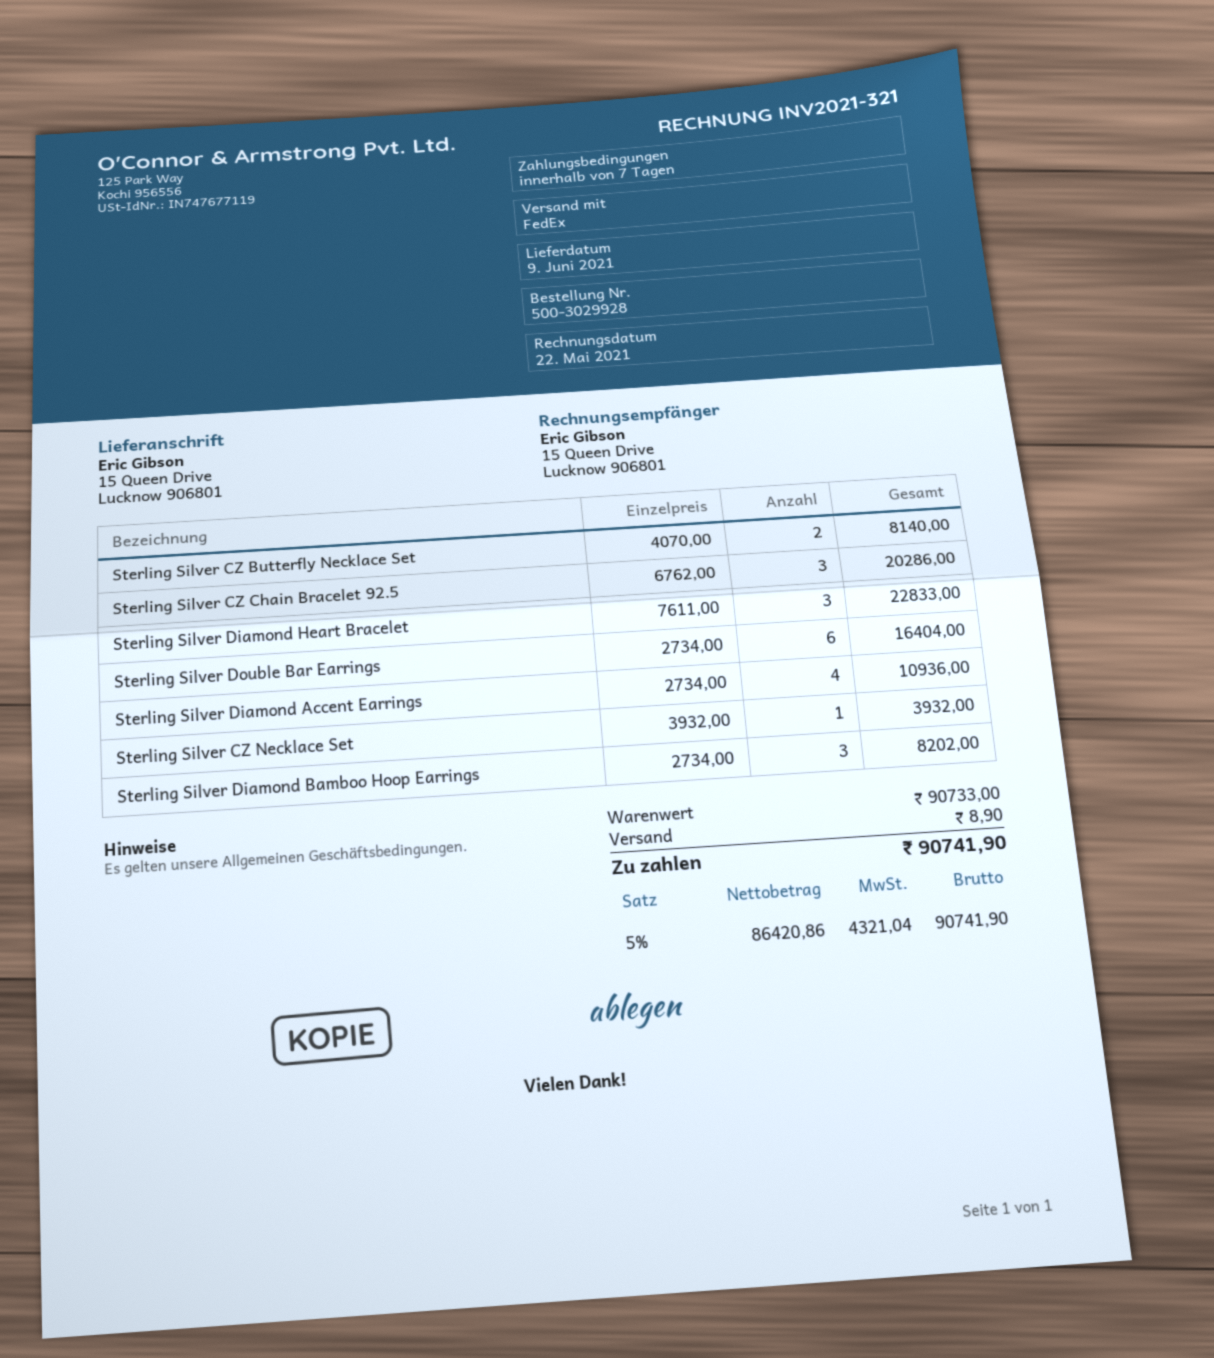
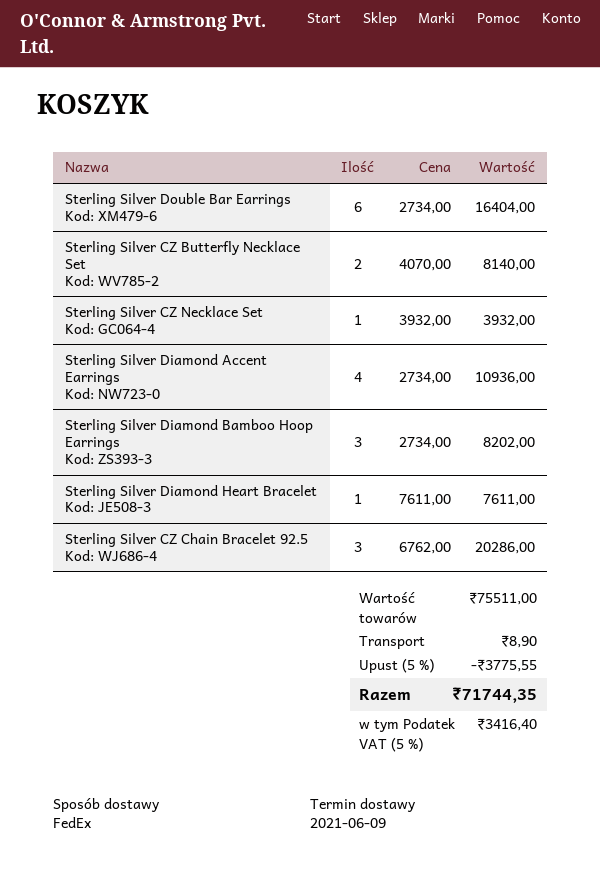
Sterling Silver Diamond Heart Bracelet: 3 x 7611.00 = 22833.00 -> 1 x 7611.00 = 7611.00
subtotal: 90733.00 -> 75511.00
discount: none -> 5% = 3775.55
tax: 5% = 4321.04 -> 5% = 3416.40
total: 90741.90 -> 71744.35

